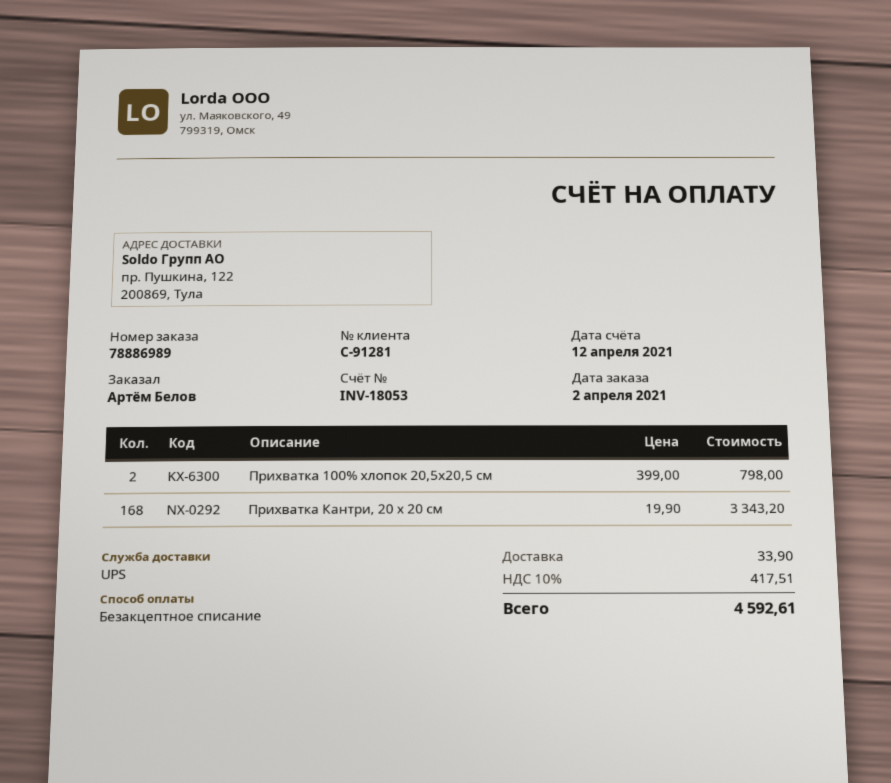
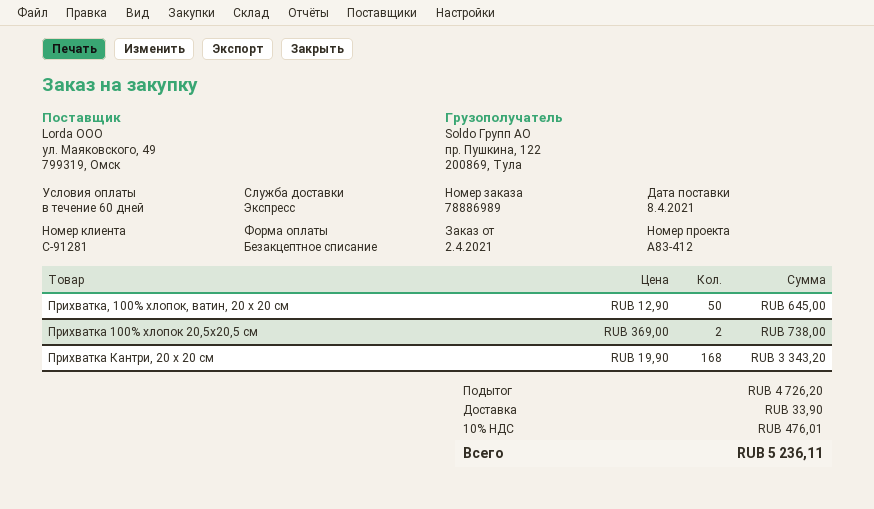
shipping method: UPS -> express
Прихватка 100% хлопок 20,5х20,5 см: 2 x 399.00 = 798.00 -> 2 x 369.00 = 738.00
Прихватка, 100% хлопок, ватин, 20 х 20 см: none -> 50 x 12.90 = 645.00
tax: 10% = 417.51 -> 10% = 476.01
total: 4592.61 -> 5236.11

